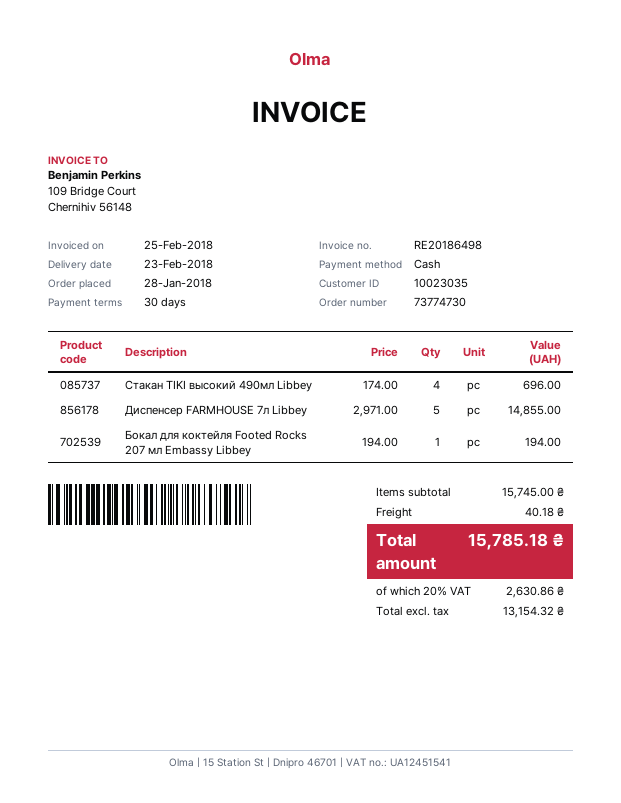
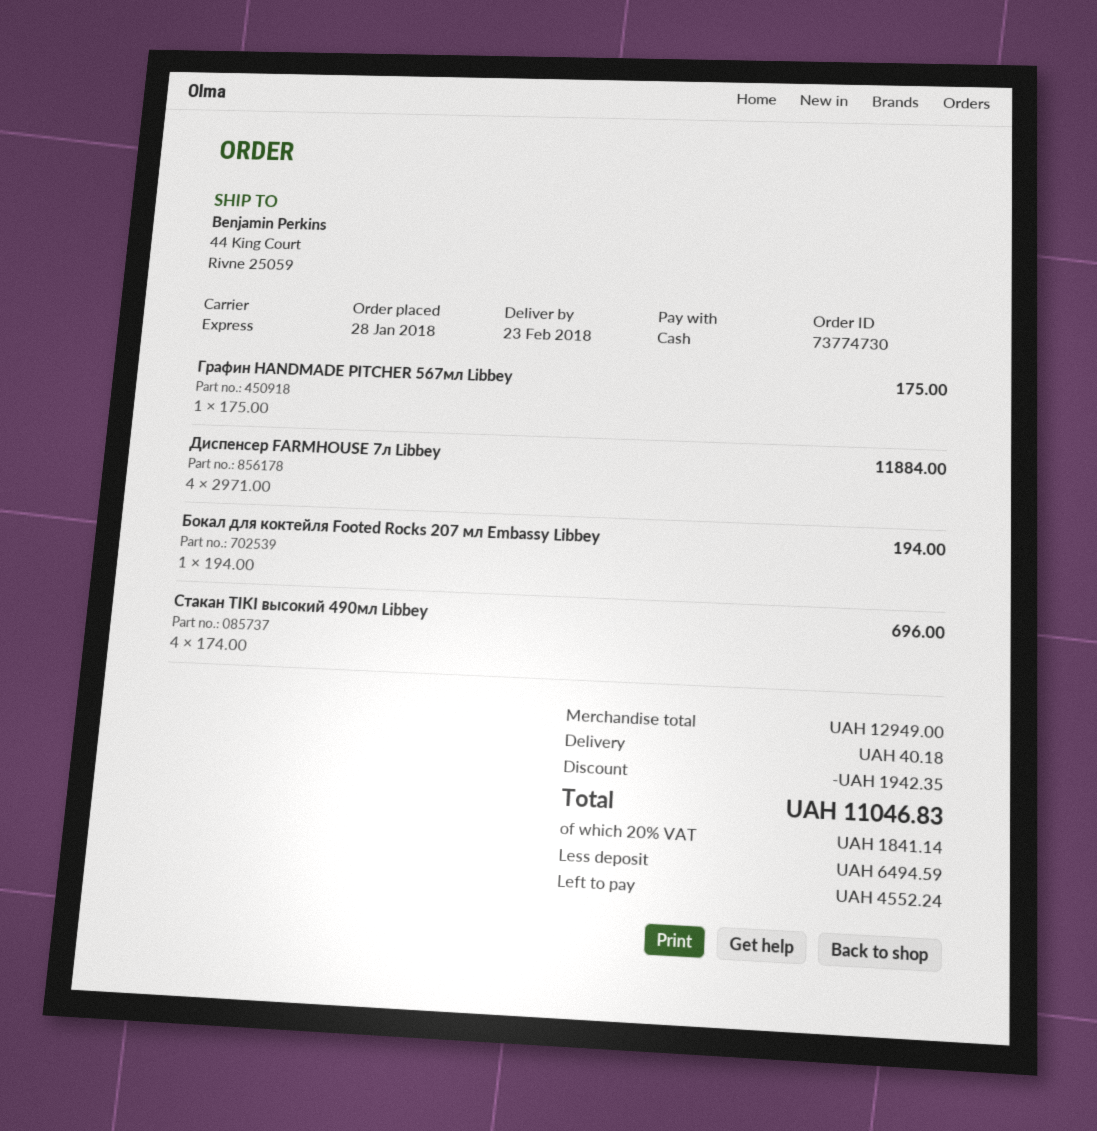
Диспенсер FARMHOUSE 7л Libbey: 5 x 2971.00 = 14855.00 -> 4 x 2971.00 = 11884.00
Графин HANDMADE PITCHER 567мл Libbey: none -> 1 x 175.00 = 175.00
subtotal: 15745.00 -> 12949.00
discount: none -> 1942.35
tax: 20% = 2630.86 -> 20% = 1841.14
total: 15785.18 -> 11046.83

